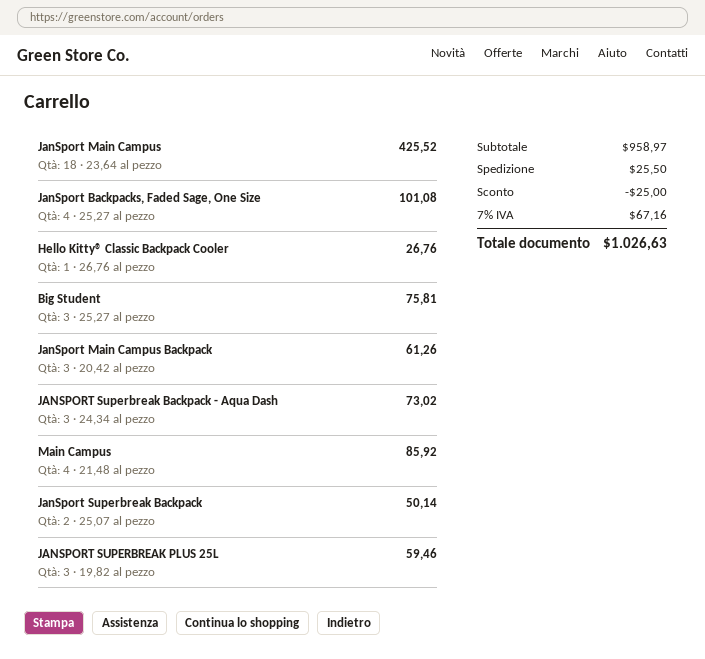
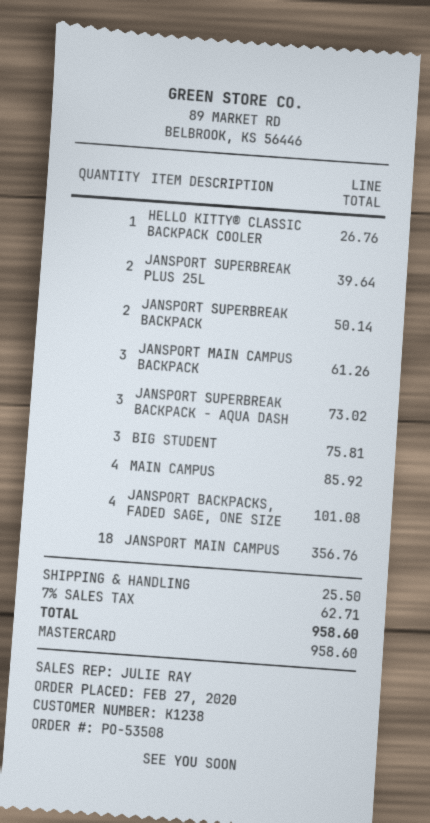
JanSport Main Campus: 18 for 425.52 -> 18 for 356.76
JANSPORT SUPERBREAK PLUS 25L: 3 for 59.46 -> 2 for 39.64
discount: 25.00 -> none
tax: 7% = 67.16 -> 7% = 62.71
total: 1026.63 -> 958.60

